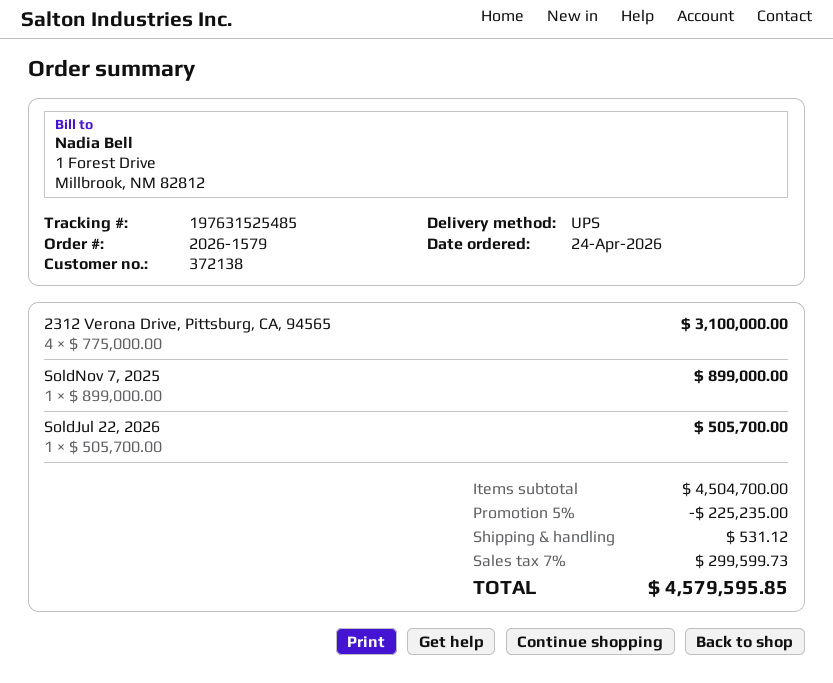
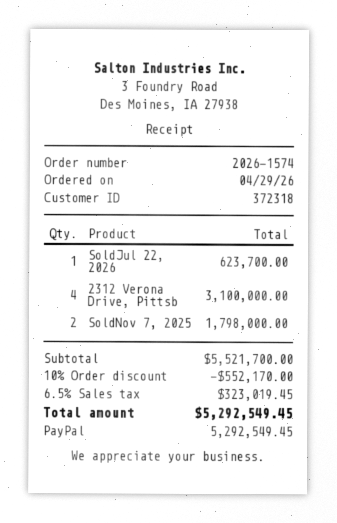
order number: 2026-1579 -> 2026-1574
order date: 2026-04-24 -> 2026-04-29
customer number: 372138 -> 372318
SoldNov 7, 2025: 1 for 899000.00 -> 2 for 1798000.00
SoldJul 22, 2026: 1 for 505700.00 -> 1 for 623700.00
subtotal: 4504700.00 -> 5521700.00
discount: 5% = 225235.00 -> 10% = 552170.00
shipping: 531.12 -> none
tax: 7% = 299599.73 -> 6.5% = 323019.45
total: 4579595.85 -> 5292549.45

